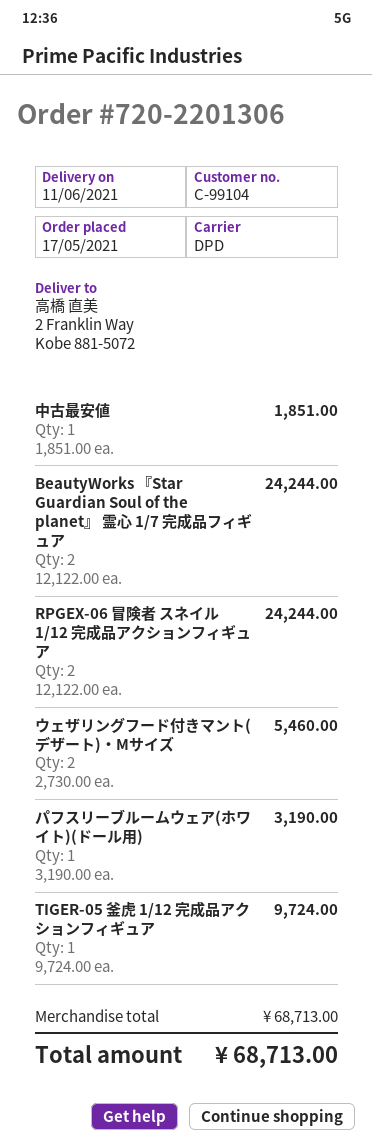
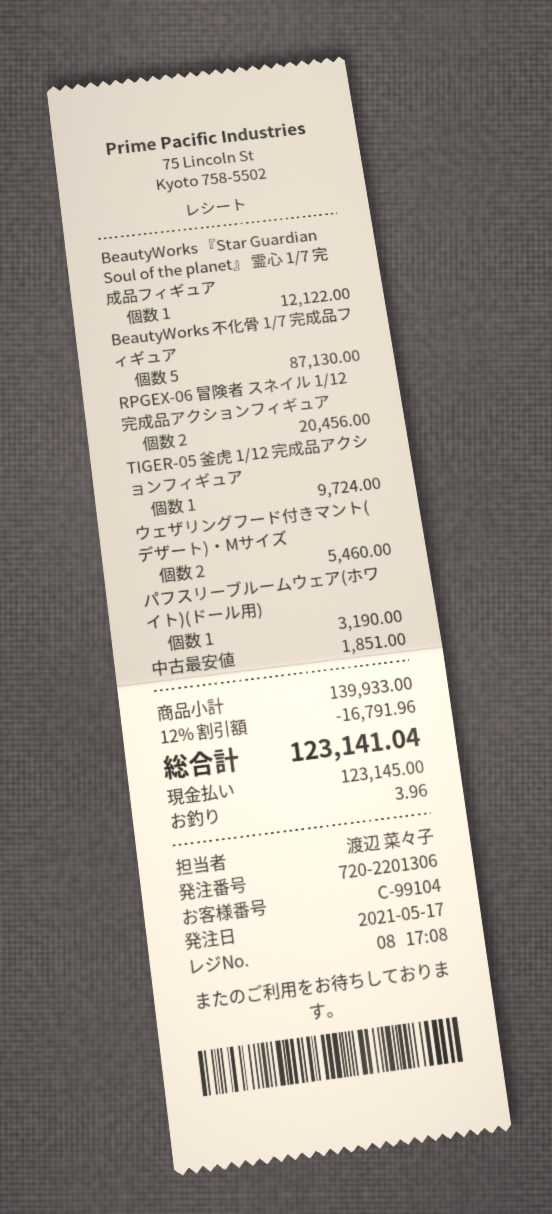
BeautyWorks 『Star Guardian Soul of the planet』 霊心 1/7 完成品フィギュア: 2 for 24244.00 -> 1 for 12122.00
RPGEX-06 冒険者 スネイル 1/12 完成品アクションフィギュア: 2 for 24244.00 -> 2 for 20456.00
BeautyWorks 不化骨 1/7 完成品フィギュア: none -> 5 for 87130.00
subtotal: 68713.00 -> 139933.00
discount: none -> 12% = 16791.96
total: 68713.00 -> 123141.04

